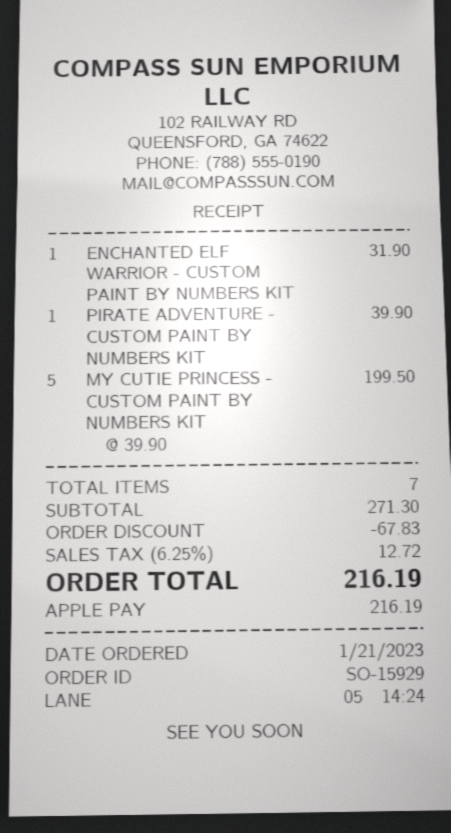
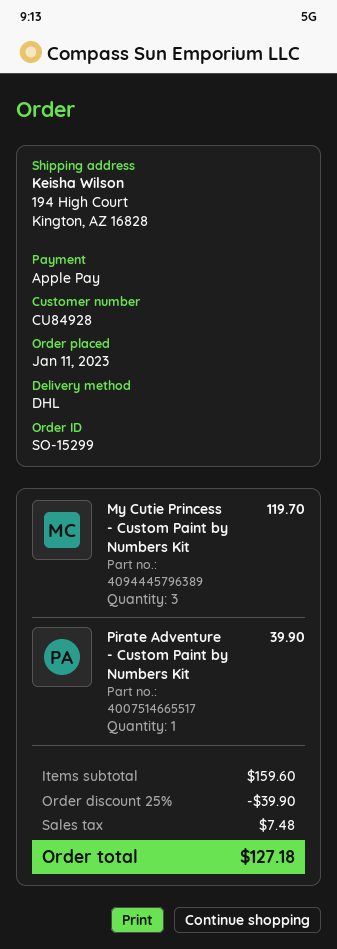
order number: SO-15929 -> SO-15299
order date: 2023-01-21 -> 2023-01-11
ENCHANTED ELF WARRIOR - CUSTOM PAINT BY NUMBERS KIT: 1 for 31.90 -> none
MY CUTIE PRINCESS - CUSTOM PAINT BY NUMBERS KIT: 5 for 199.50 -> 3 for 119.70
subtotal: 271.30 -> 159.60
discount: 67.83 -> 39.90
tax: 12.72 -> 7.48
total: 216.19 -> 127.18

